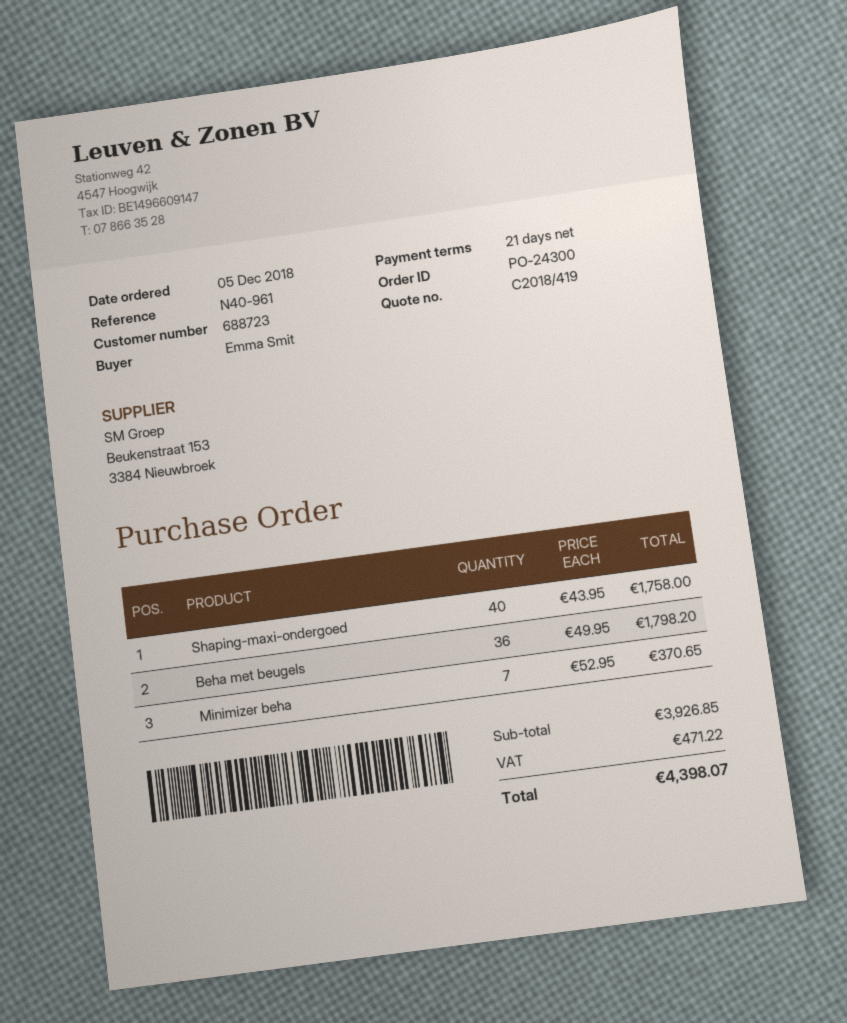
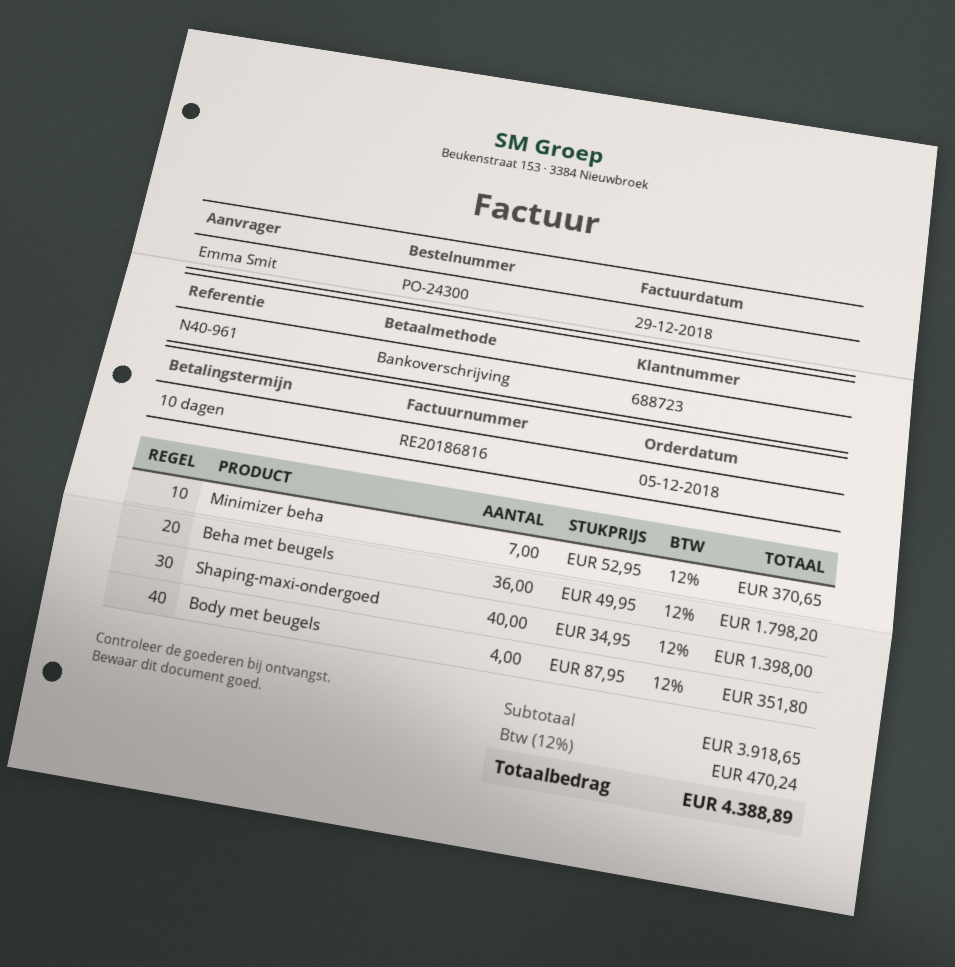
payment terms: 21 days -> 10 days
Shaping-maxi-ondergoed: 40 x 43.95 = 1758.00 -> 40 x 34.95 = 1398.00
Body met beugels: none -> 4 x 87.95 = 351.80
subtotal: 3926.85 -> 3918.65
tax: 471.22 -> 470.24
total: 4398.07 -> 4388.89

